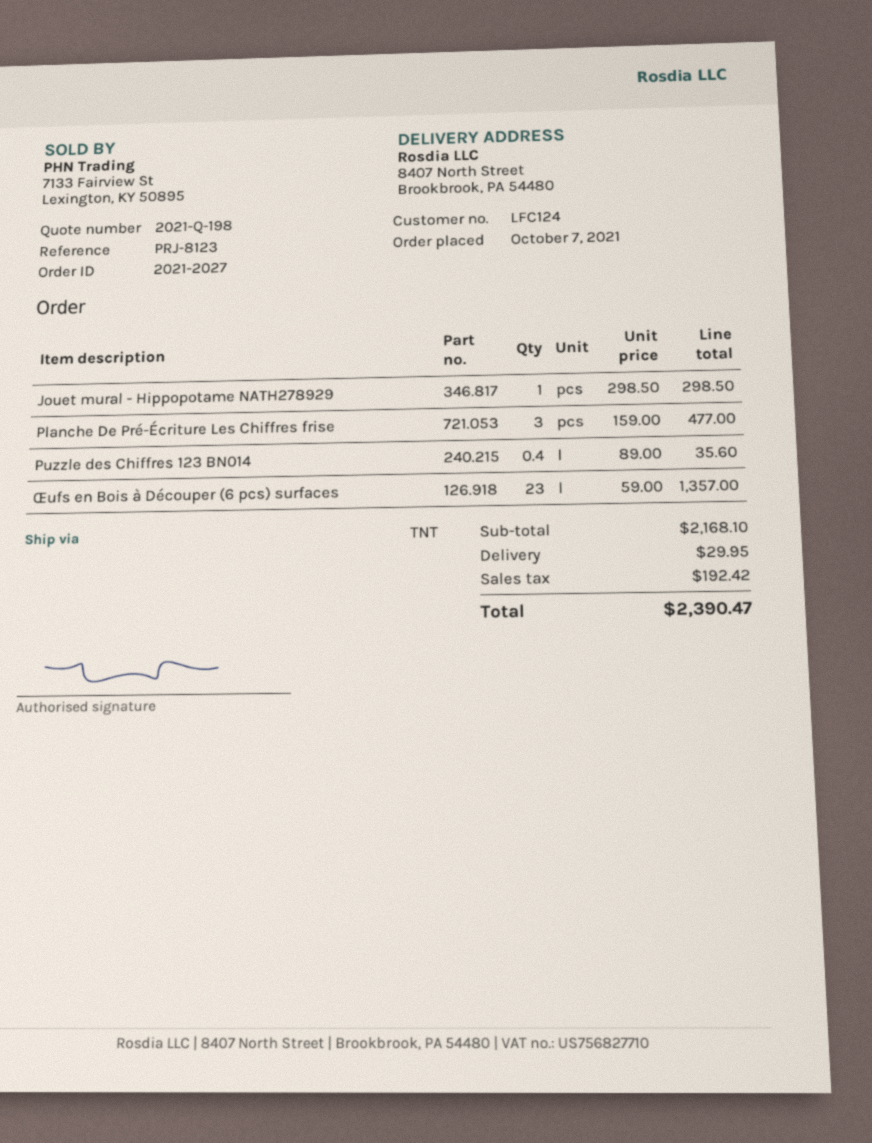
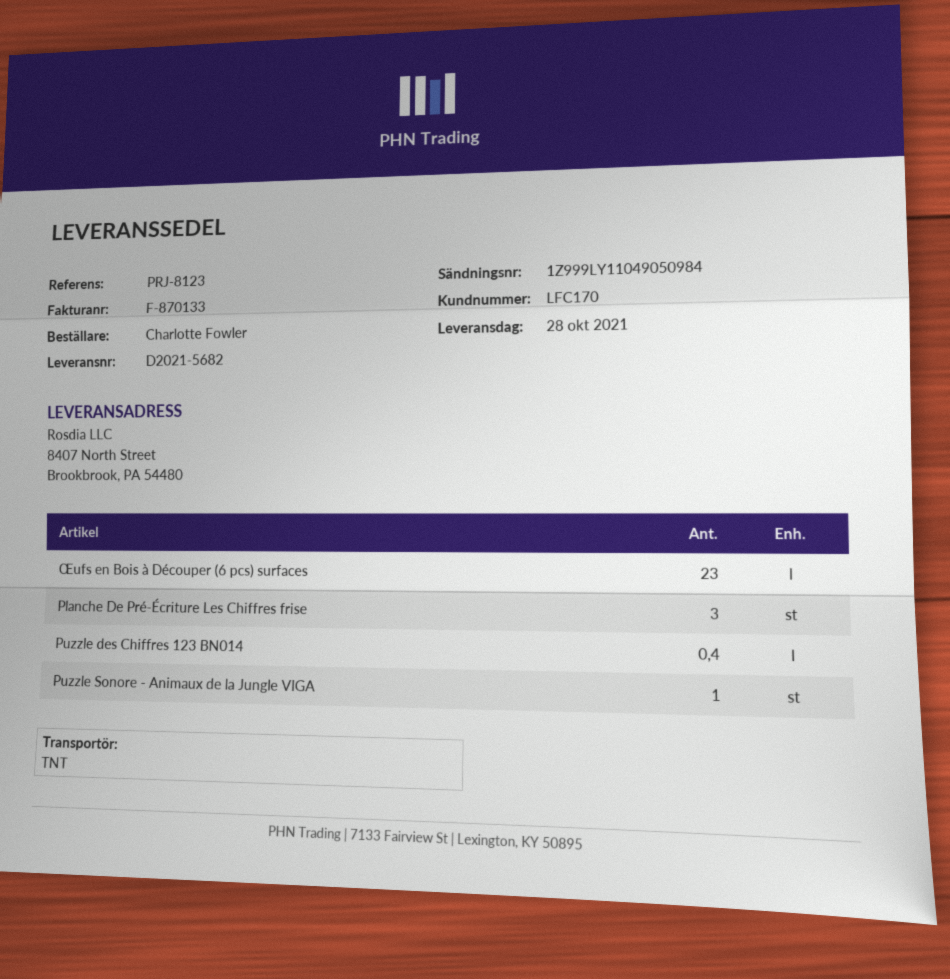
customer number: LFC124 -> LFC170
Jouet mural - Hippopotame NATH278929: 1 -> none
Puzzle Sonore - Animaux de la Jungle VIGA: none -> 1

